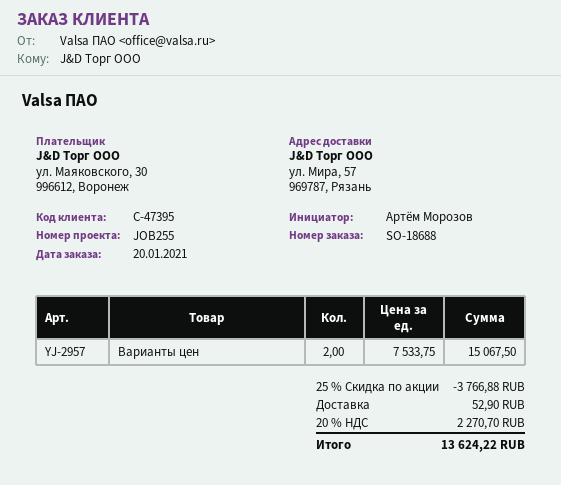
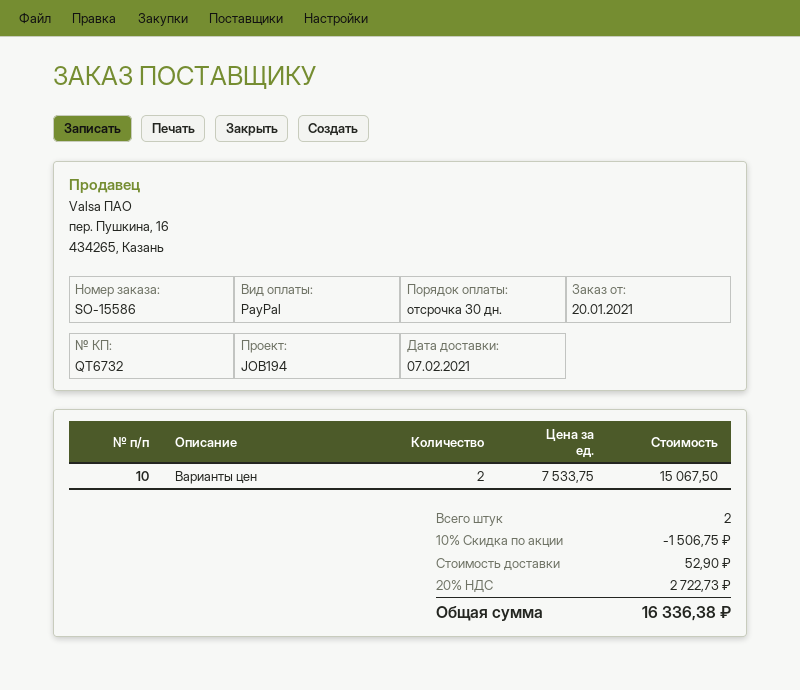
order number: SO-18688 -> SO-15586
reference: JOB255 -> JOB194
discount: 25% = 3766.88 -> 10% = 1506.75
tax: 20% = 2270.70 -> 20% = 2722.73
total: 13624.22 -> 16336.38

